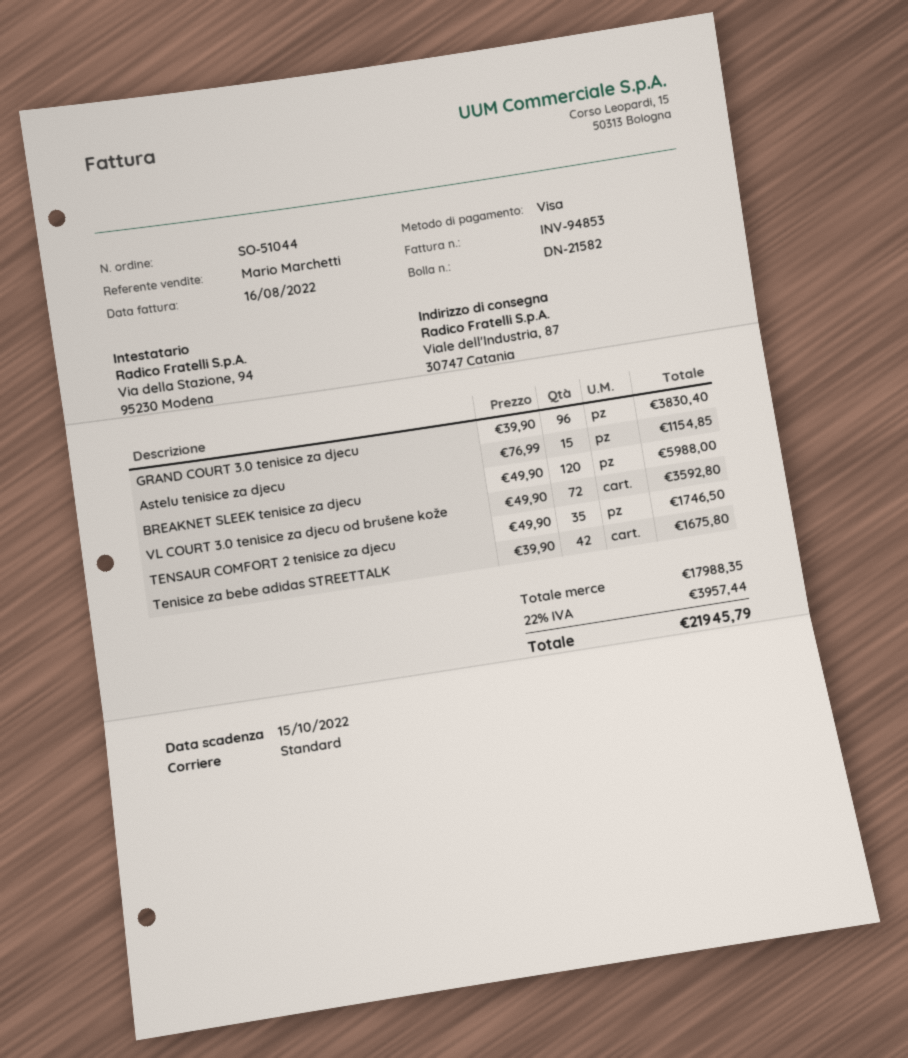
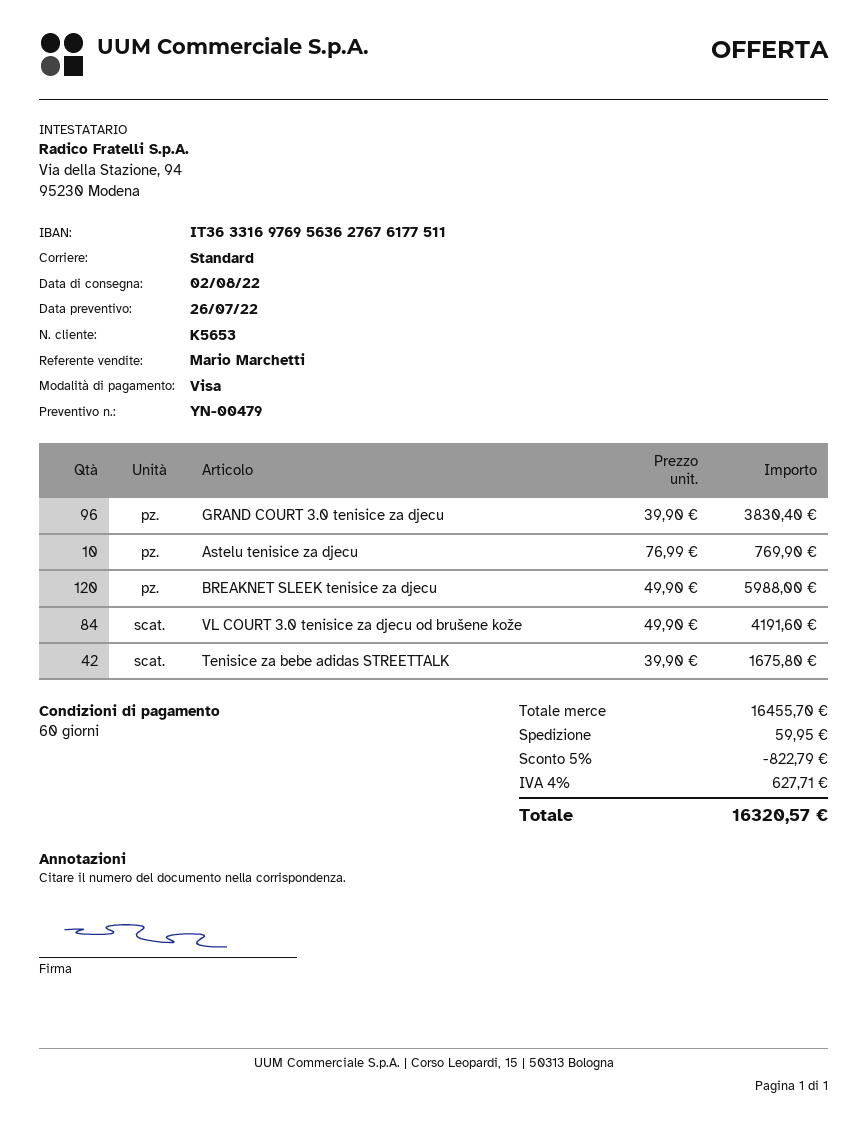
Astelu tenisice za djecu: 15 x 76.99 = 1154.85 -> 10 x 76.99 = 769.90
VL COURT 3.0 tenisice za djecu od brušene kože: 72 x 49.90 = 3592.80 -> 84 x 49.90 = 4191.60
TENSAUR COMFORT 2 tenisice za djecu: 35 x 49.90 = 1746.50 -> none
subtotal: 17988.35 -> 16455.70
discount: none -> 5% = 822.79
shipping: none -> 59.95
tax: 22% = 3957.44 -> 4% = 627.71
total: 21945.79 -> 16320.57

